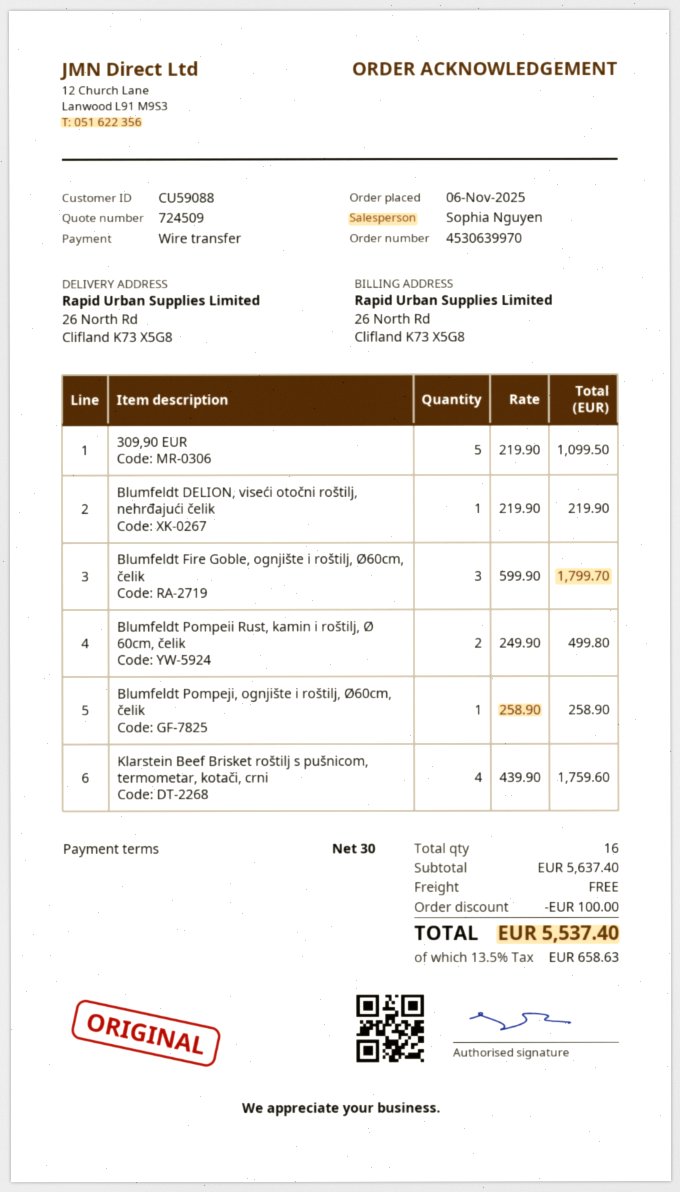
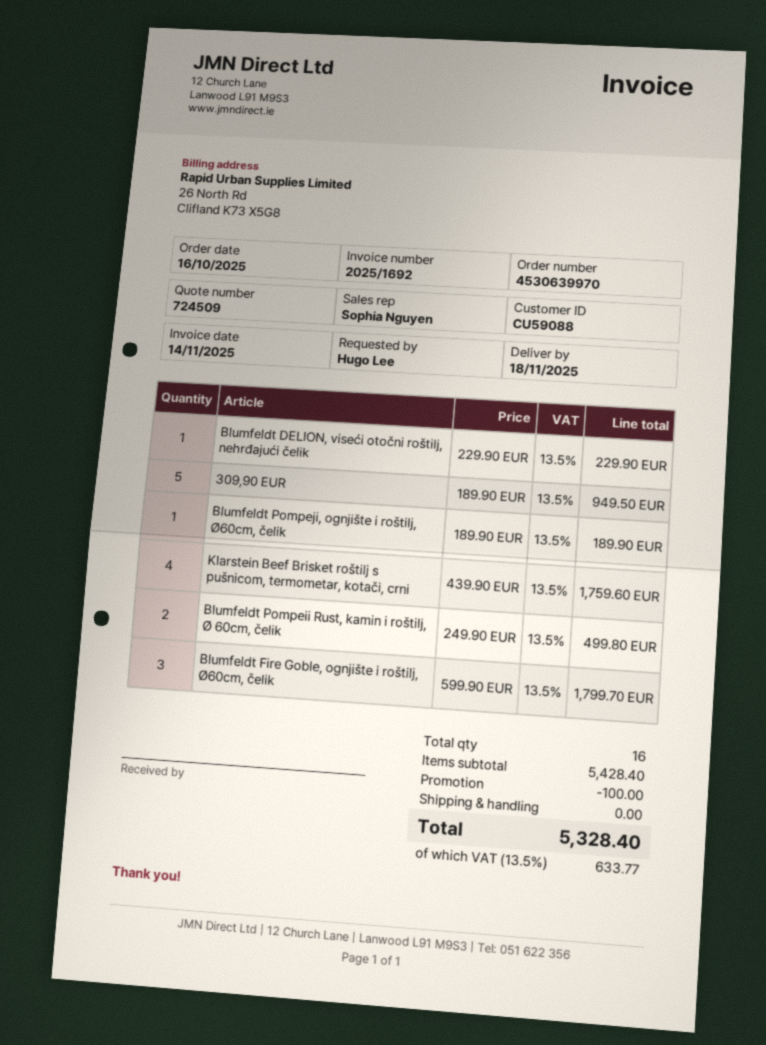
order date: 2025-11-06 -> 2025-10-16
309,90 EUR: 5 x 219.90 = 1099.50 -> 5 x 189.90 = 949.50
Blumfeldt DELION, viseći otočni roštilj, nehrđajući čelik: 1 x 219.90 = 219.90 -> 1 x 229.90 = 229.90
Blumfeldt Pompeji, ognjište i roštilj, Ø60cm, čelik: 1 x 258.90 = 258.90 -> 1 x 189.90 = 189.90
subtotal: 5637.40 -> 5428.40
tax: 13.5% = 658.63 -> 13.5% = 633.77
total: 5537.40 -> 5328.40

